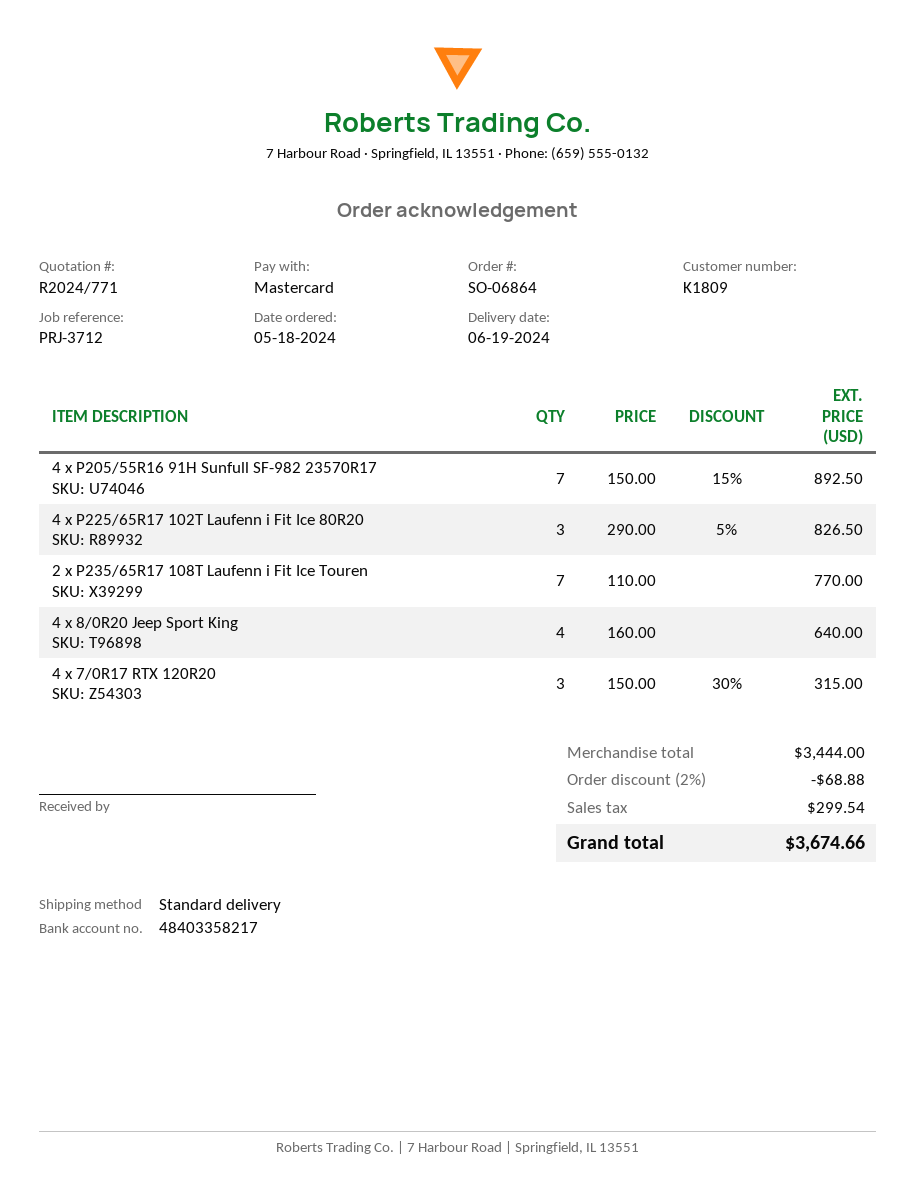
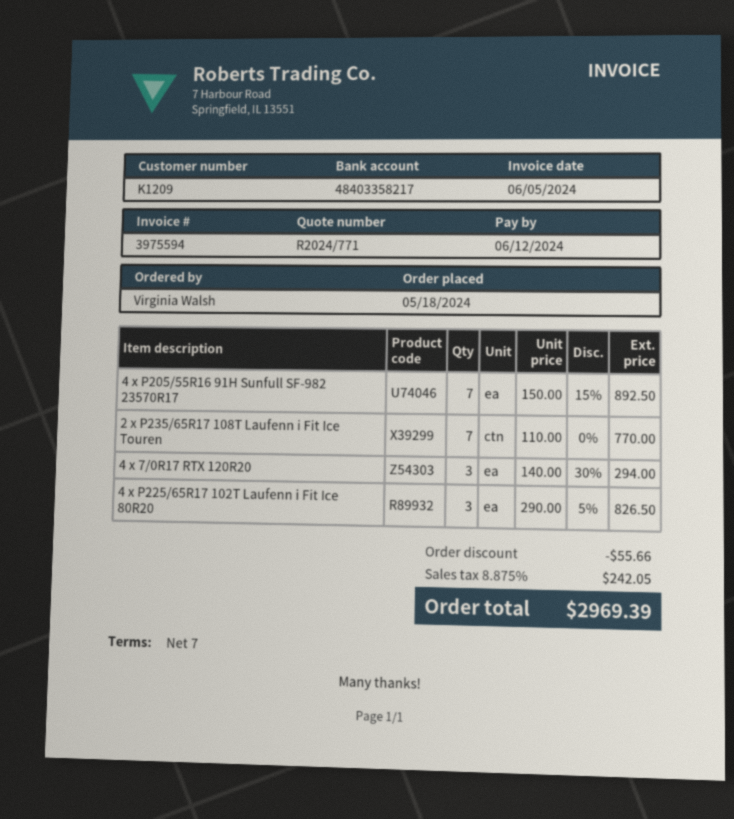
customer number: K1809 -> K1209
4 x 8/0R20 Jeep Sport King: 4 x 160.00 = 640.00 -> none
4 x 7/0R17 RTX 120R20: 3 x 150.00 - 30% = 315.00 -> 3 x 140.00 - 30% = 294.00
discount: 68.88 -> 55.66
tax: 299.54 -> 242.05
total: 3674.66 -> 2969.39

